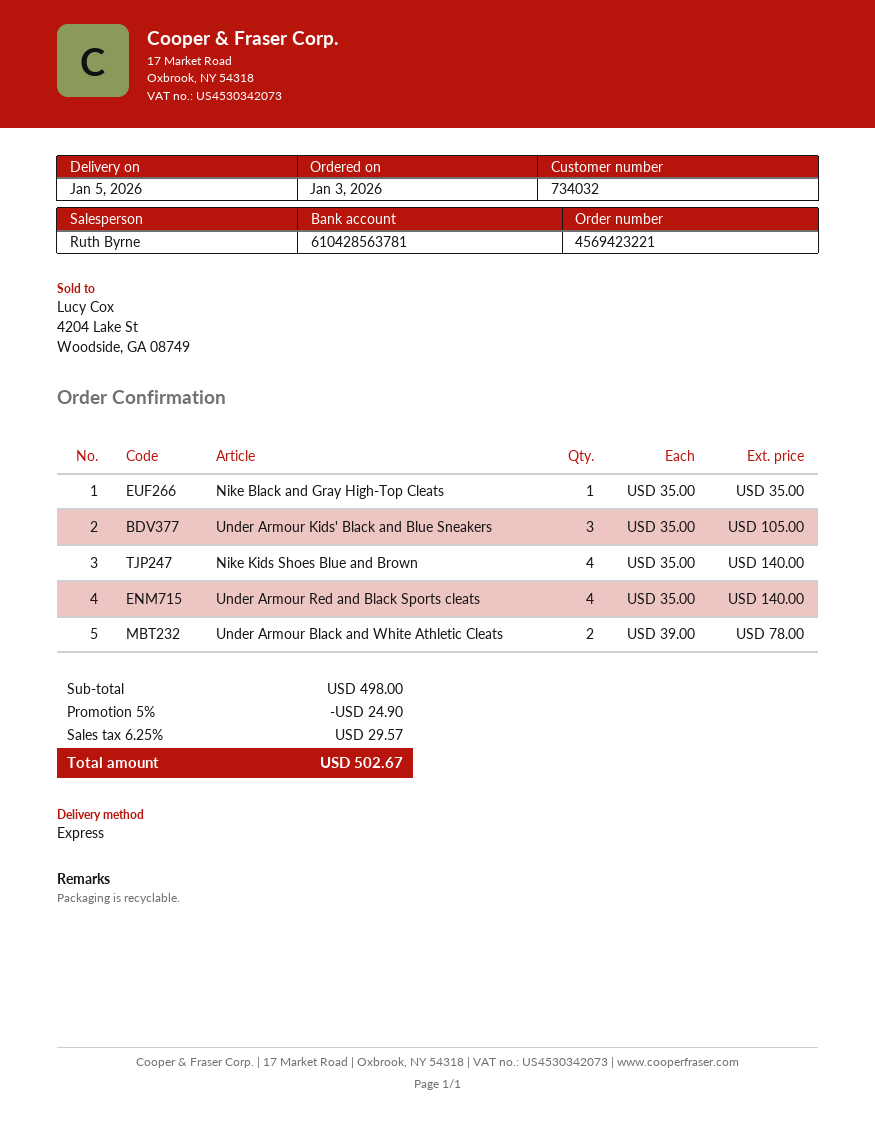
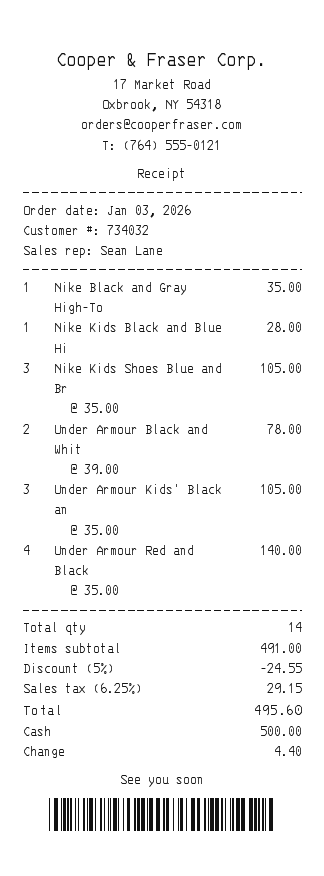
sales rep: Ruth Byrne -> Sean Lane
Nike Kids Shoes Blue and Brown: 4 x 35.00 = 140.00 -> 3 x 35.00 = 105.00
Nike Kids Black and Blue Hi: none -> 1 x 28.00 = 28.00
subtotal: 498.00 -> 491.00
discount: 5% = 24.90 -> 5% = 24.55
tax: 6.25% = 29.57 -> 6.25% = 29.15
total: 502.67 -> 495.60

